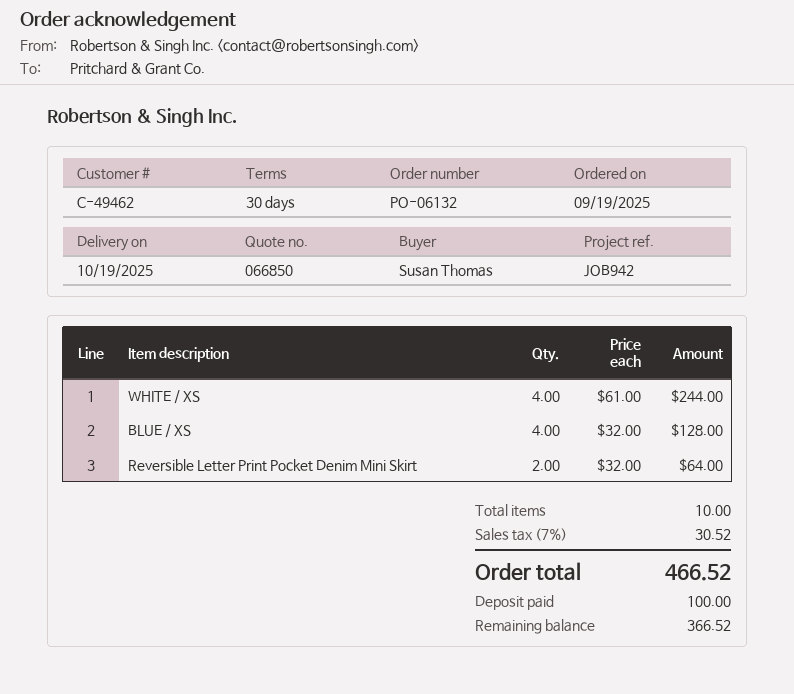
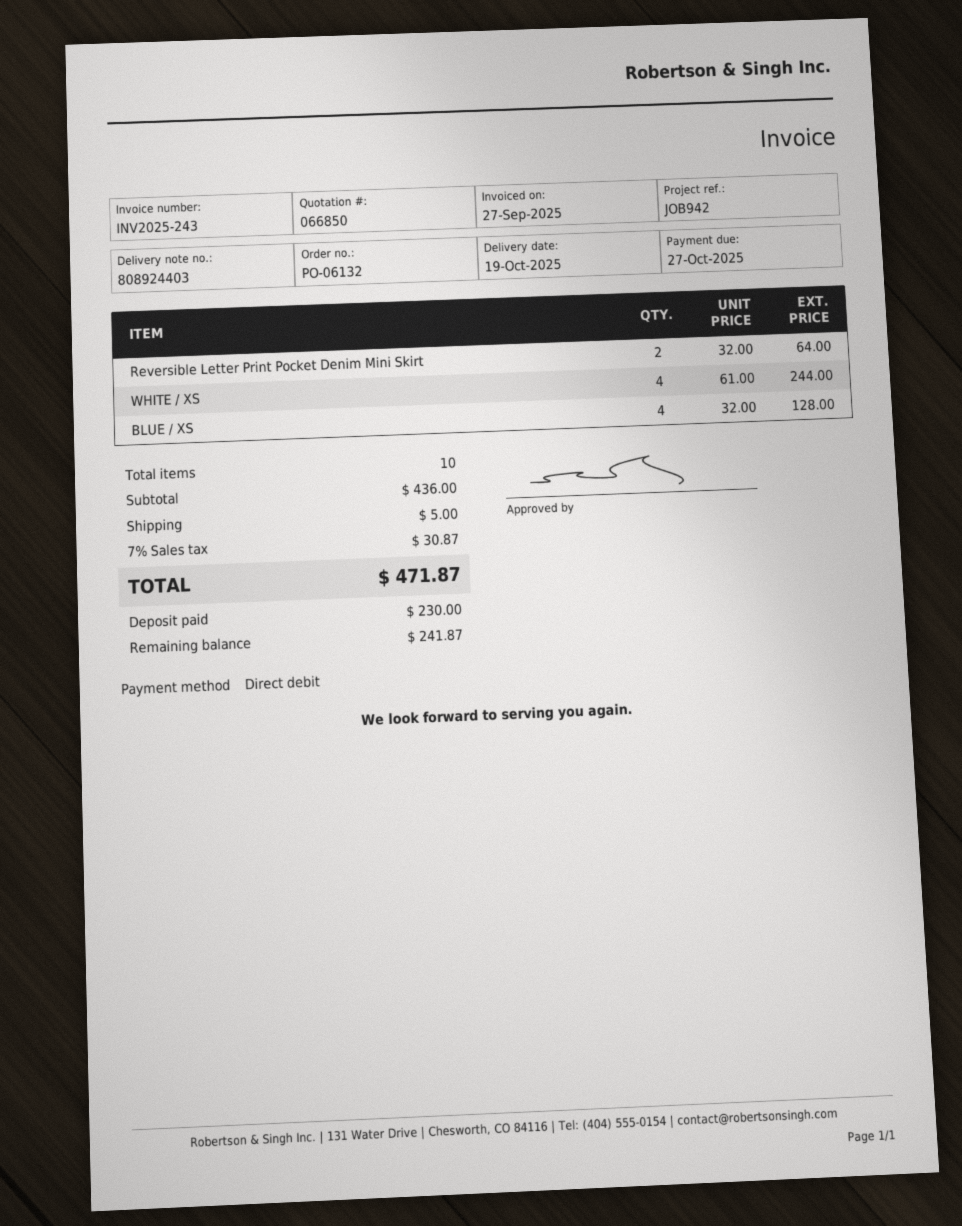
shipping: none -> 5.00
tax: 7% = 30.52 -> 7% = 30.87
total: 466.52 -> 471.87
deposit: 100.00 -> 230.00
balance: 366.52 -> 241.87

